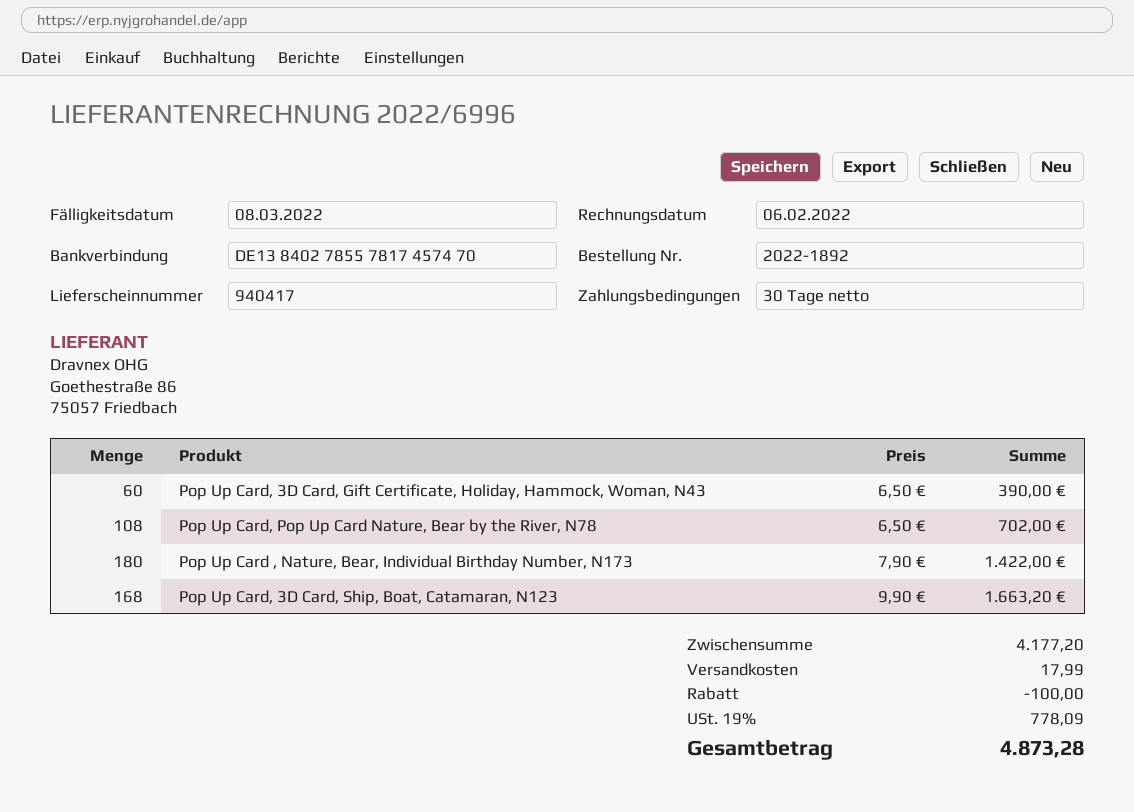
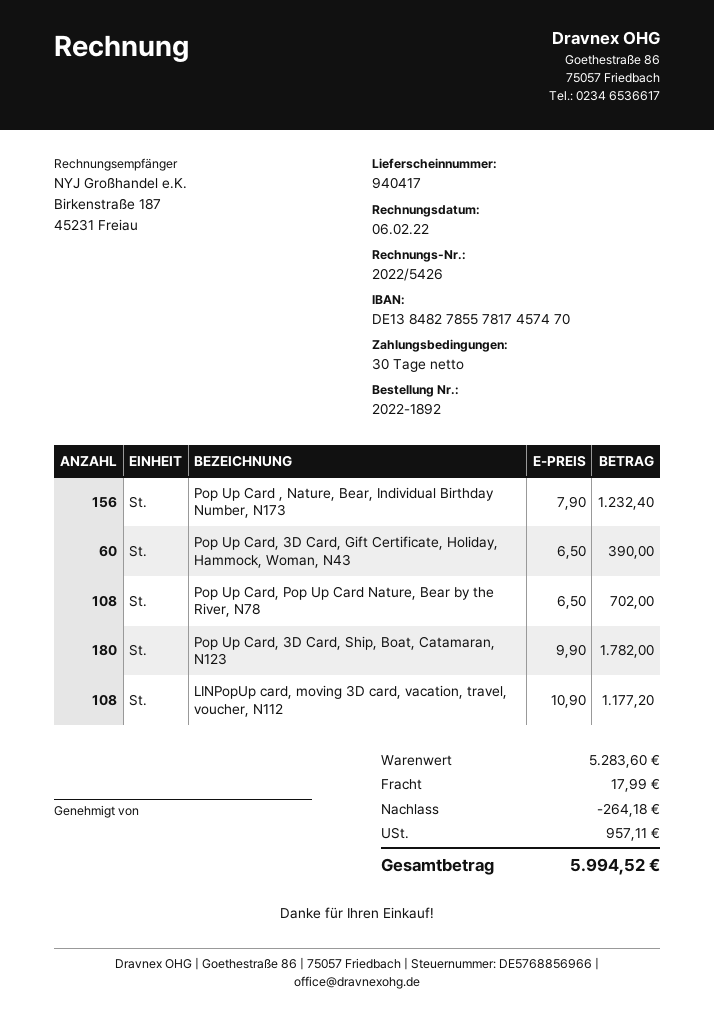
invoice number: 2022/6996 -> 2022/5426
bank account: DE13840278557817457470 -> DE13848278557817457470
Pop Up Card , Nature, Bear, Individual Birthday Number, N173: 180 x 7.90 = 1422.00 -> 156 x 7.90 = 1232.40
Pop Up Card, 3D Card, Ship, Boat, Catamaran, N123: 168 x 9.90 = 1663.20 -> 180 x 9.90 = 1782.00
LINPopUp card, moving 3D card, vacation, travel, voucher, N112: none -> 108 x 10.90 = 1177.20
subtotal: 4177.20 -> 5283.60
discount: 100.00 -> 264.18
tax: 778.09 -> 957.11
total: 4873.28 -> 5994.52

